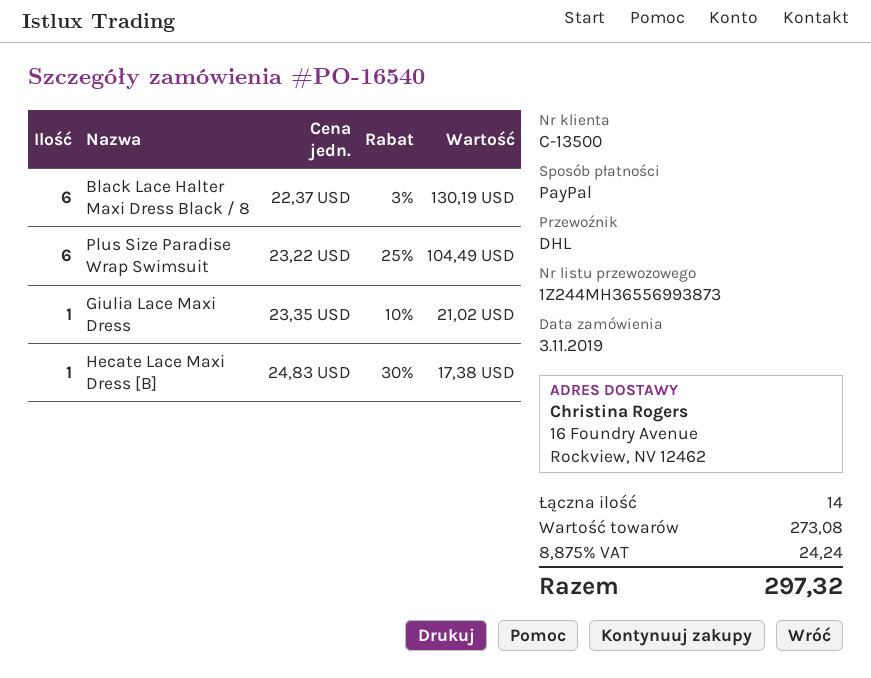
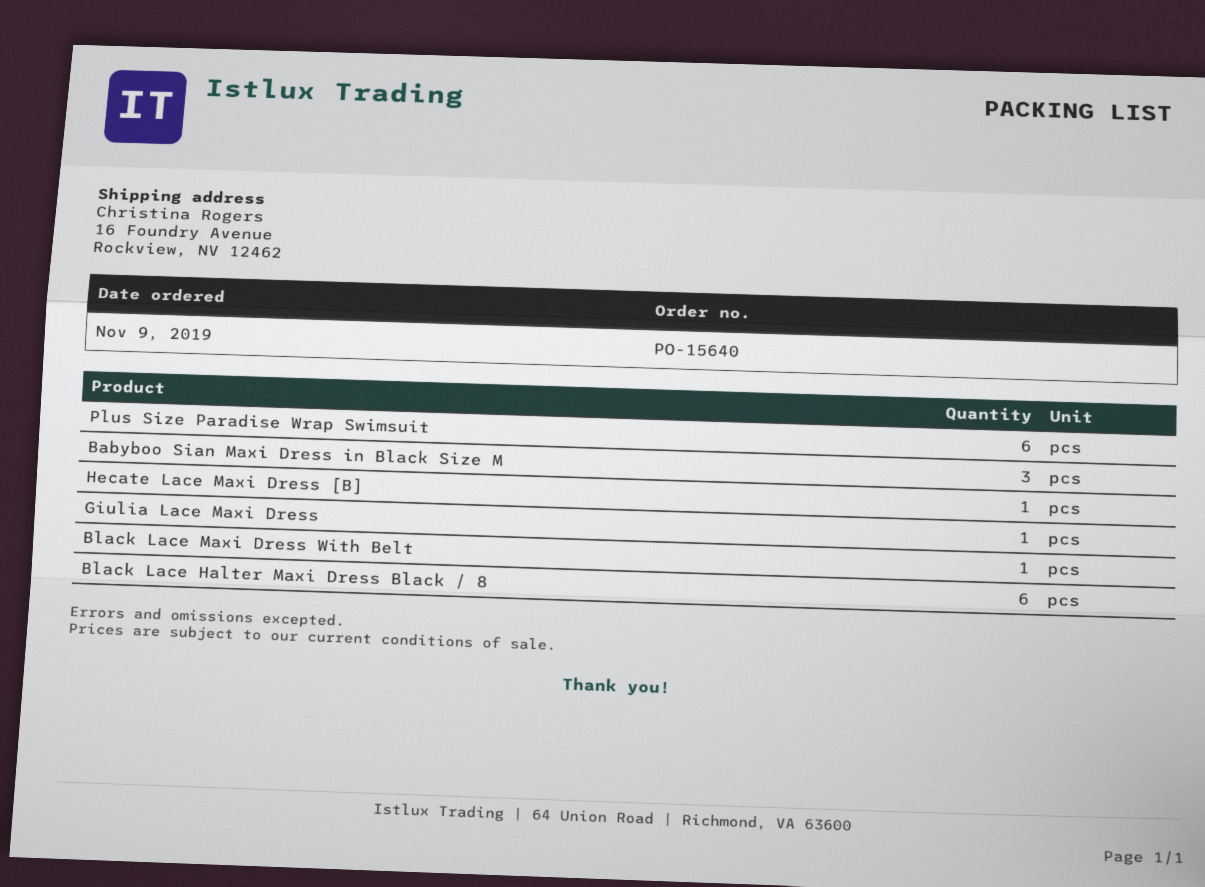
order number: PO-16540 -> PO-15640
order date: 2019-11-03 -> 2019-11-09
Babyboo Sian Maxi Dress in Black Size M: none -> 3
Black Lace Maxi Dress With Belt: none -> 1

